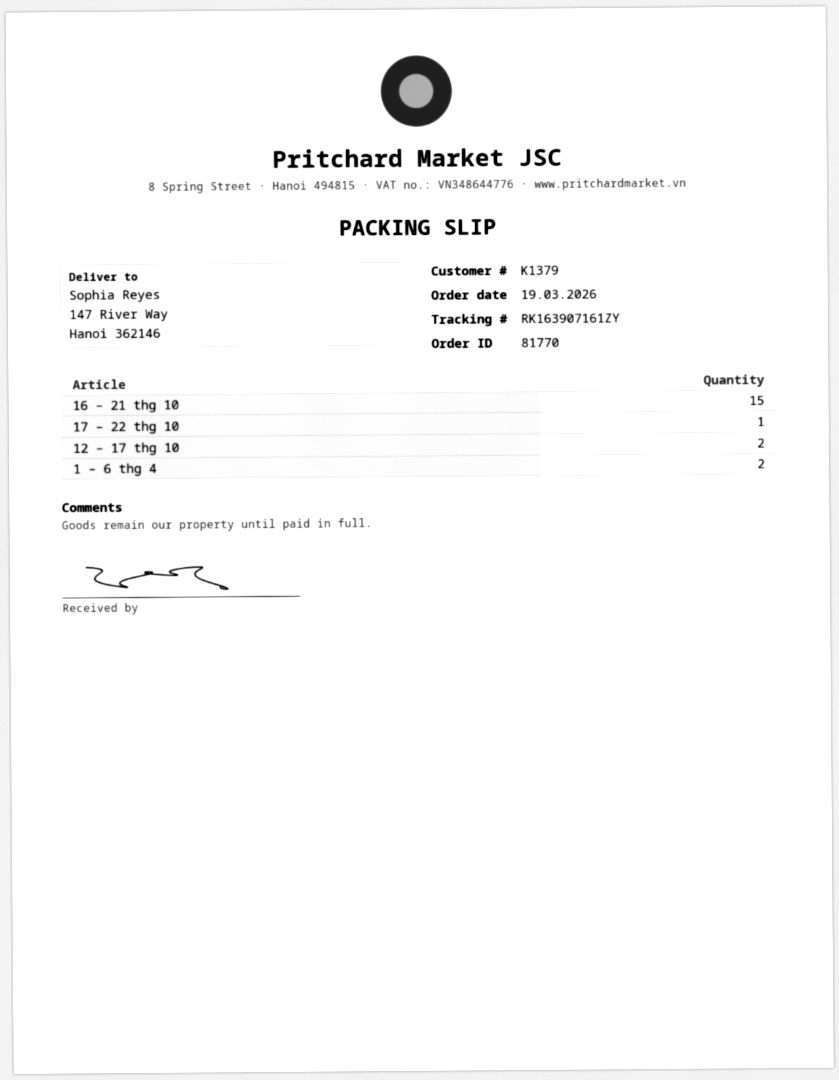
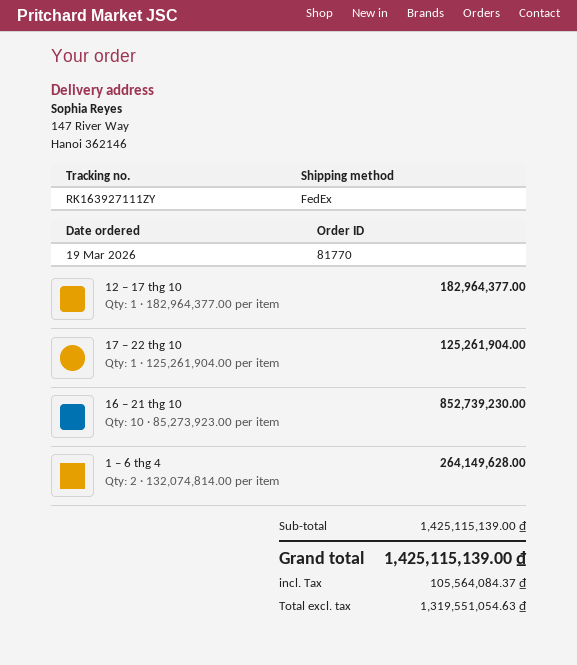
tracking number: RK163907161ZY -> RK163927111ZY
16 – 21 thg 10: 15 -> 10
12 – 17 thg 10: 2 -> 1

